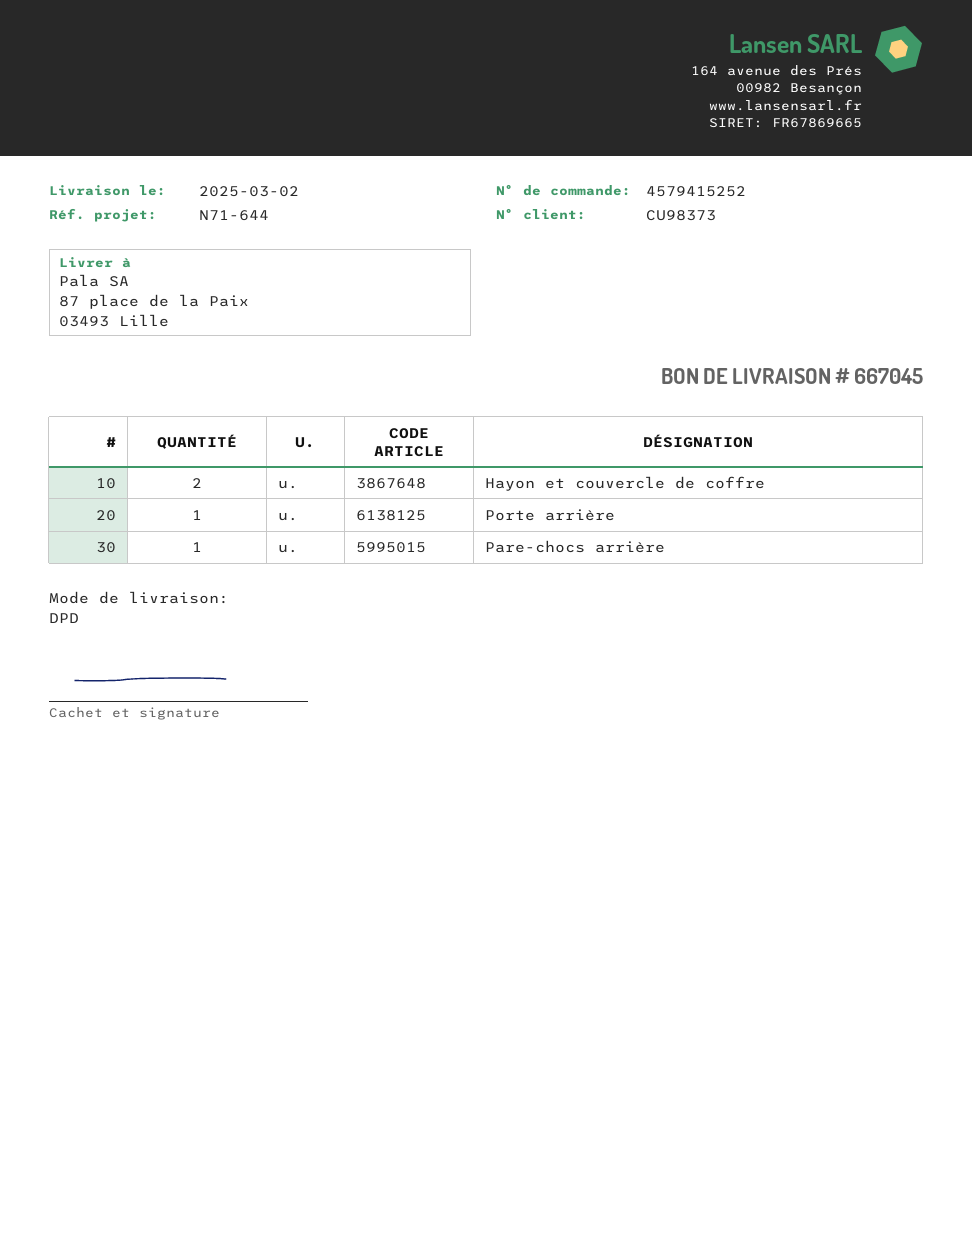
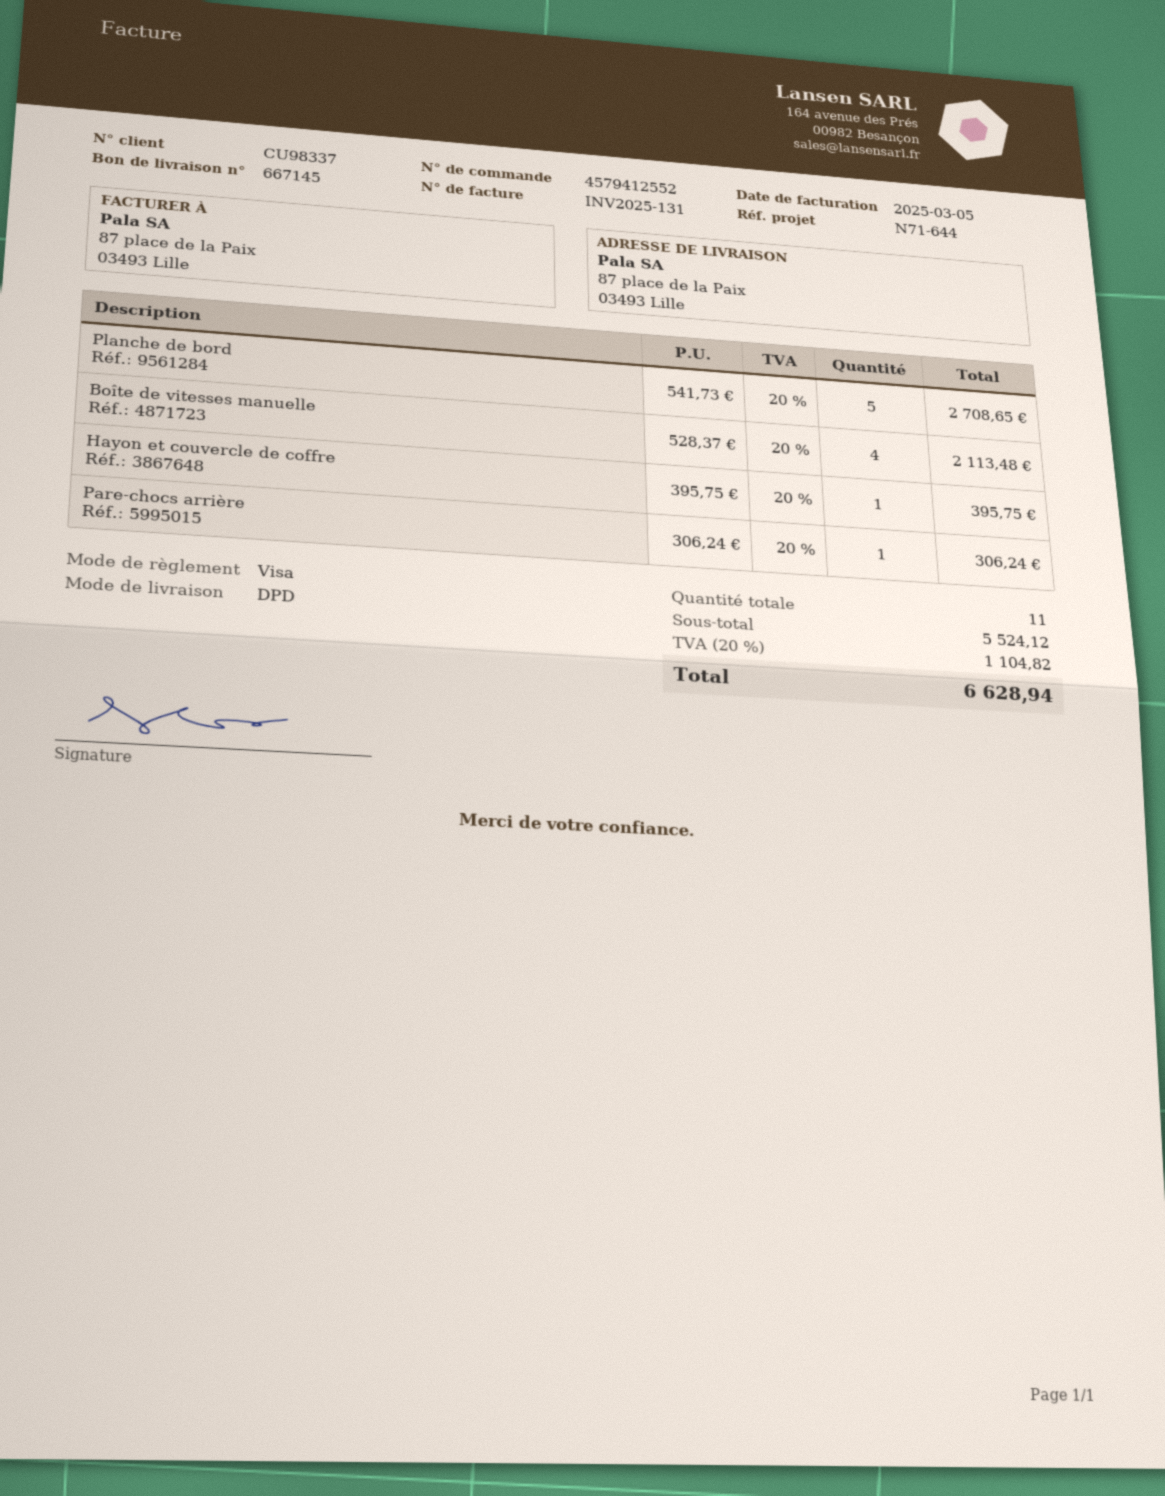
order number: 4579415252 -> 4579412552
delivery note number: 667045 -> 667145
customer number: CU98373 -> CU98337
Hayon et couvercle de coffre: 2 -> 1
Porte arrière: 1 -> none
Planche de bord: none -> 5
Boîte de vitesses manuelle: none -> 4

